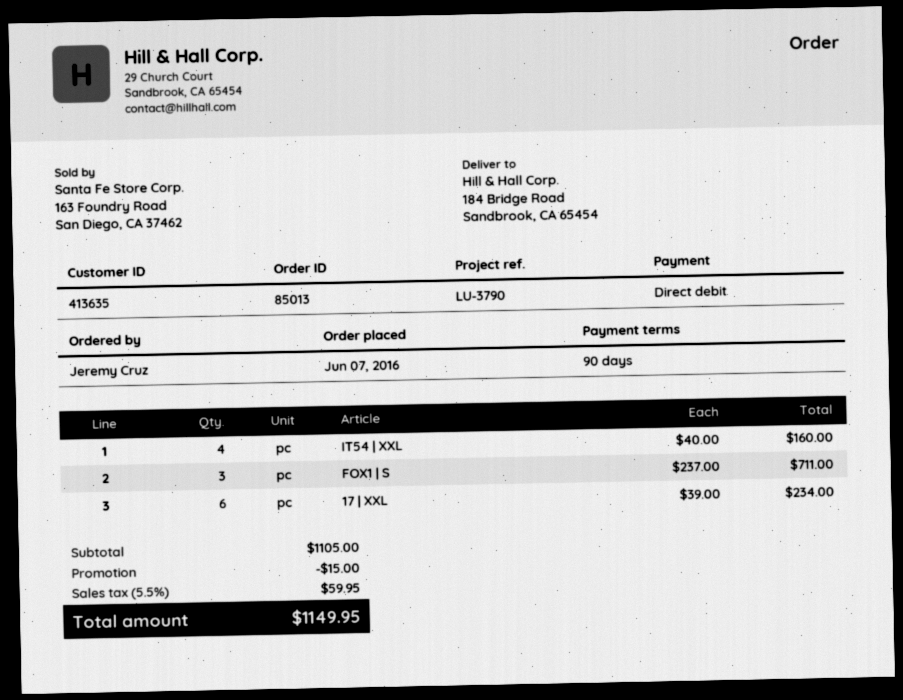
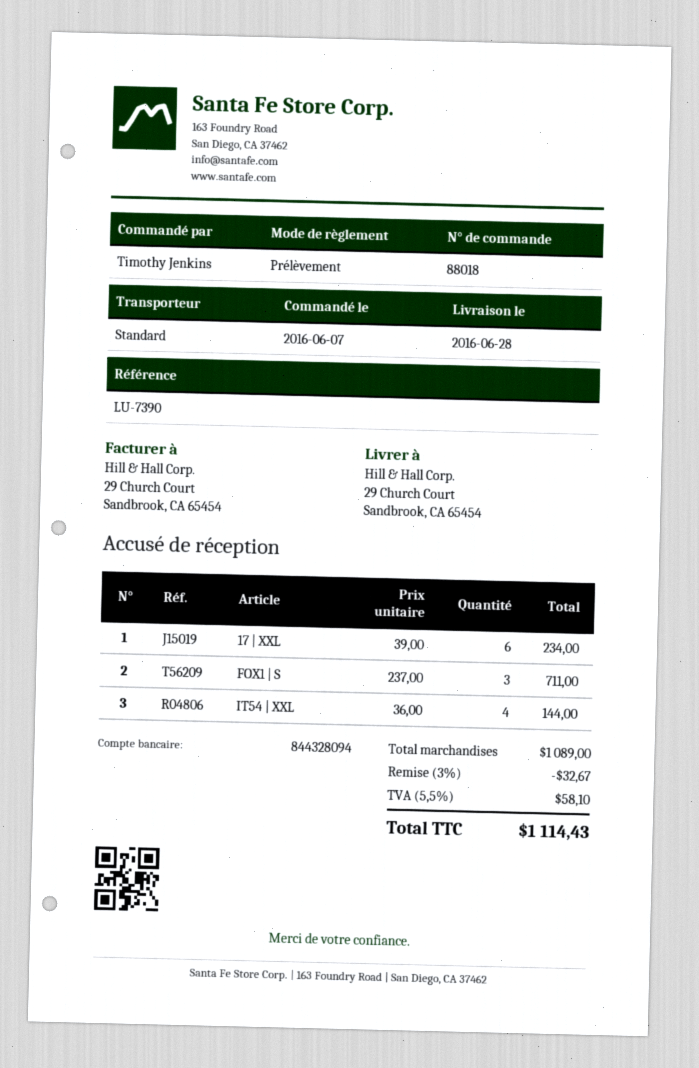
order number: 85013 -> 88018
reference: LU-3790 -> LU-7390
ordered by: Jeremy Cruz -> Timothy Jenkins
ship to: 184 Bridge Road, Sandbrook, CA 65454 -> 29 Church Court, Sandbrook, CA 65454
IT54 | XXL: 4 x 40.00 = 160.00 -> 4 x 36.00 = 144.00
subtotal: 1105.00 -> 1089.00
discount: 15.00 -> 32.67
tax: 5.5% = 59.95 -> 5.5% = 58.10
total: 1149.95 -> 1114.43

